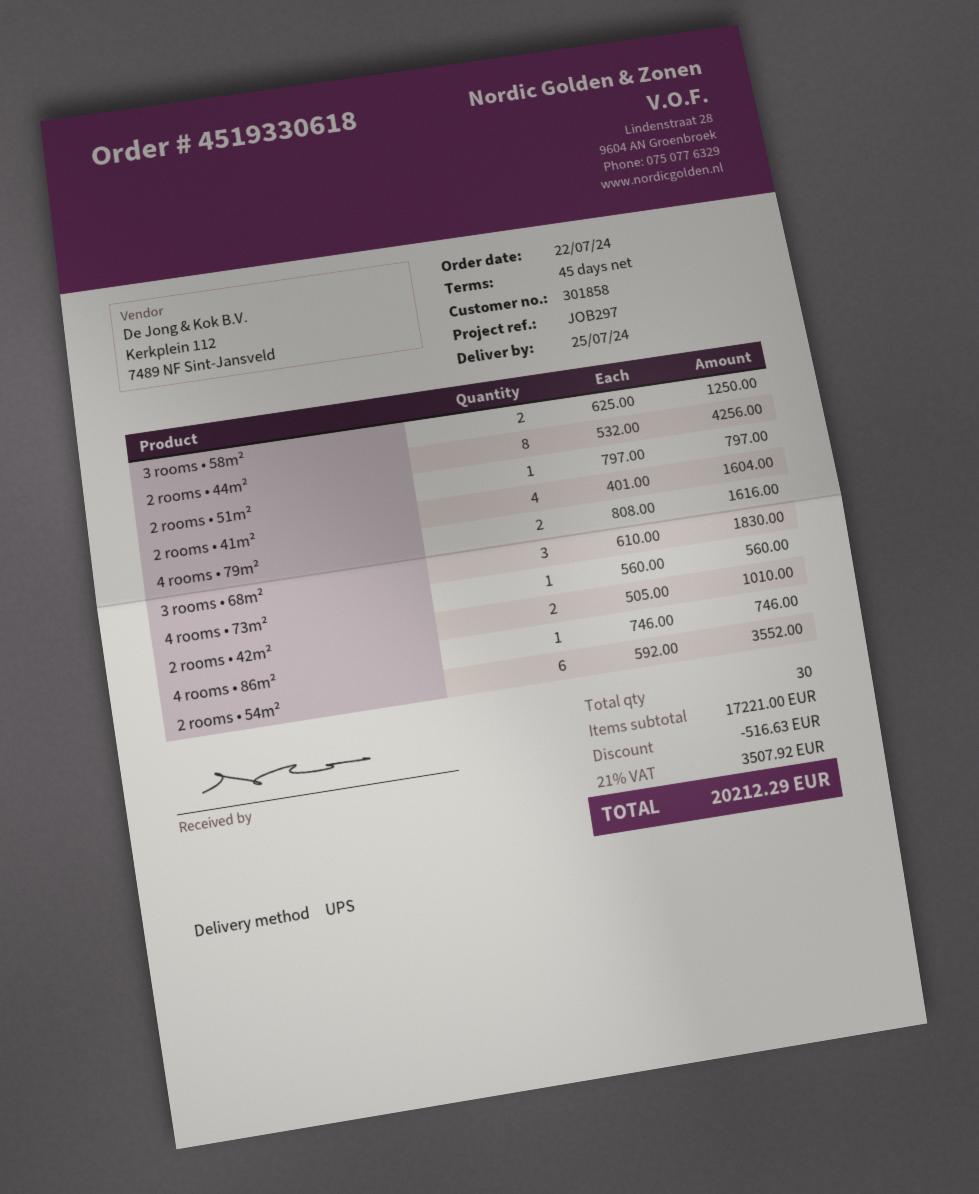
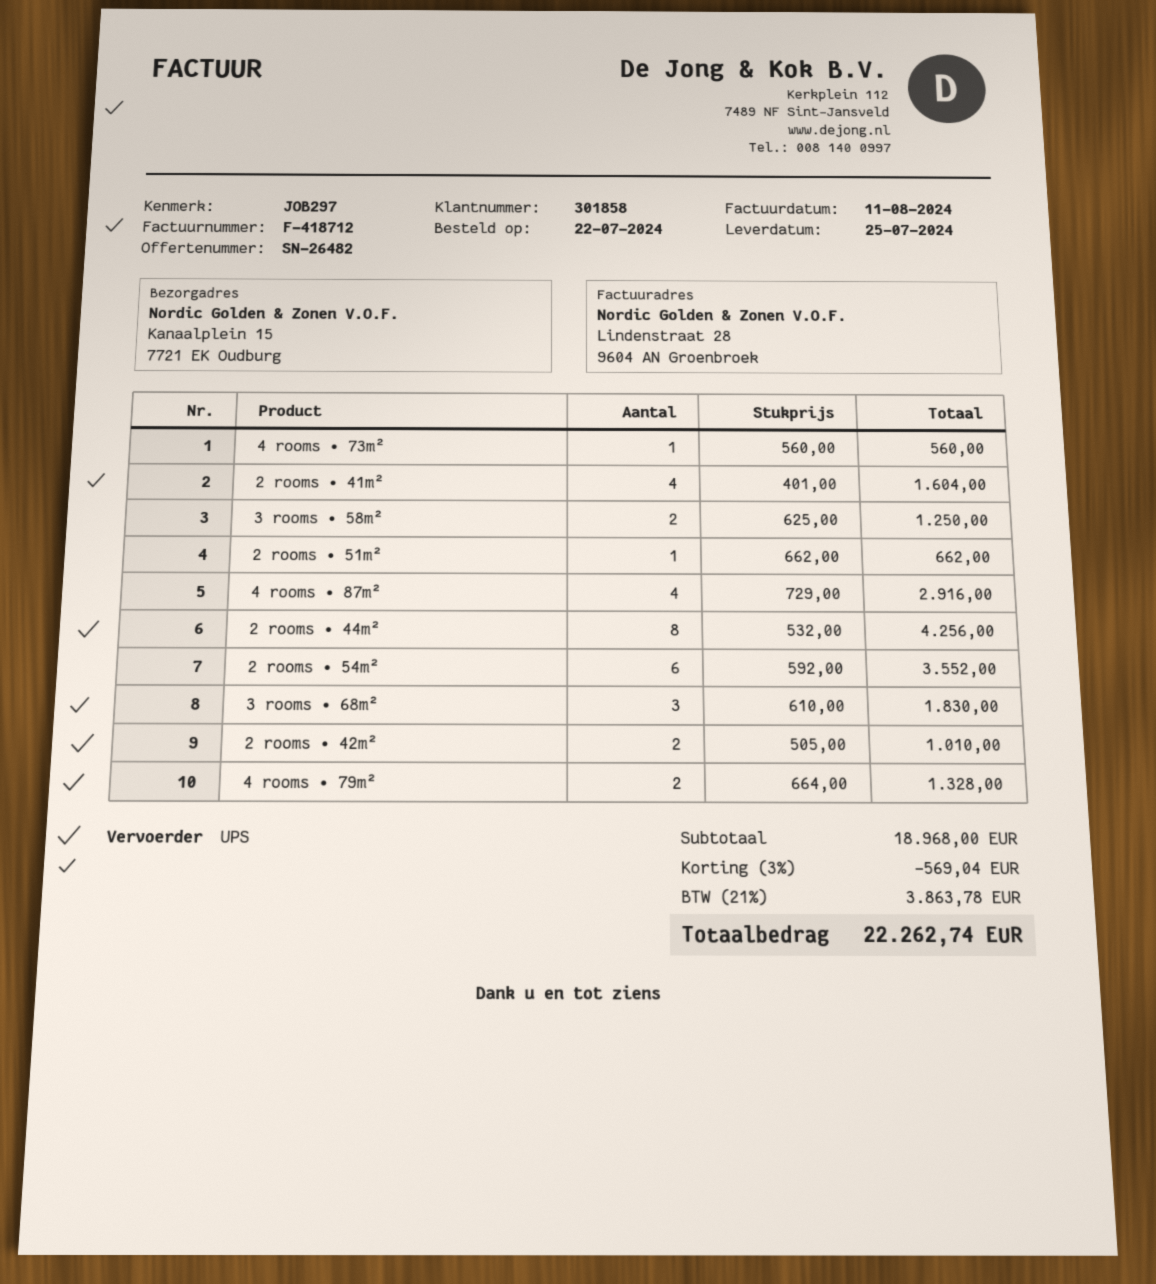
2 rooms • 51m²: 1 x 797.00 = 797.00 -> 1 x 662.00 = 662.00
4 rooms • 79m²: 2 x 808.00 = 1616.00 -> 2 x 664.00 = 1328.00
4 rooms • 86m²: 1 x 746.00 = 746.00 -> none
4 rooms • 87m²: none -> 4 x 729.00 = 2916.00
subtotal: 17221.00 -> 18968.00
discount: 516.63 -> 569.04
tax: 21% = 3507.92 -> 21% = 3863.78
total: 20212.29 -> 22262.74

